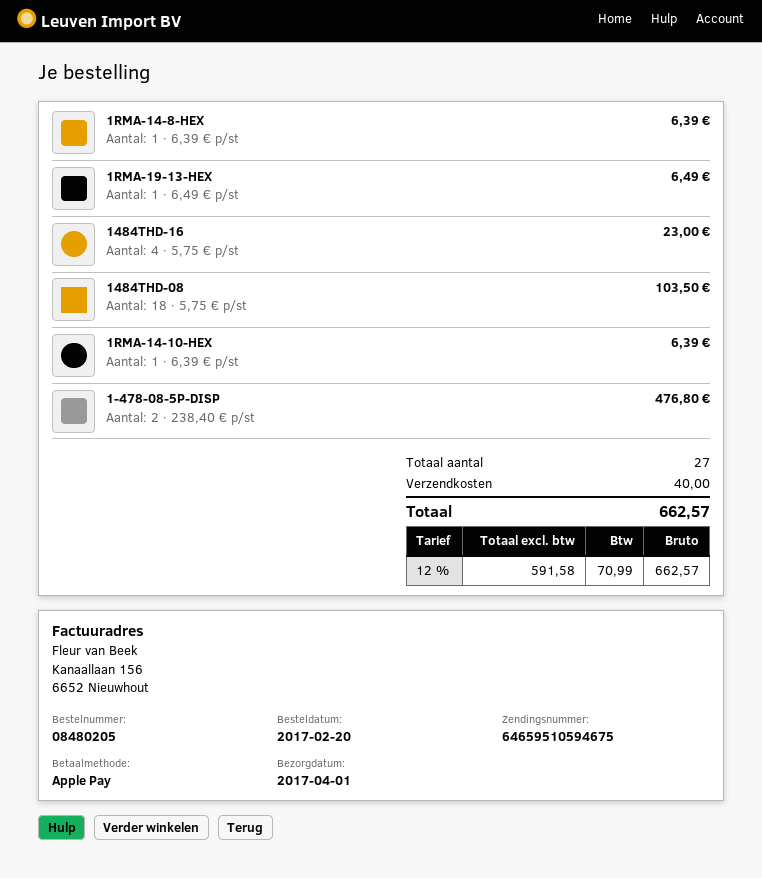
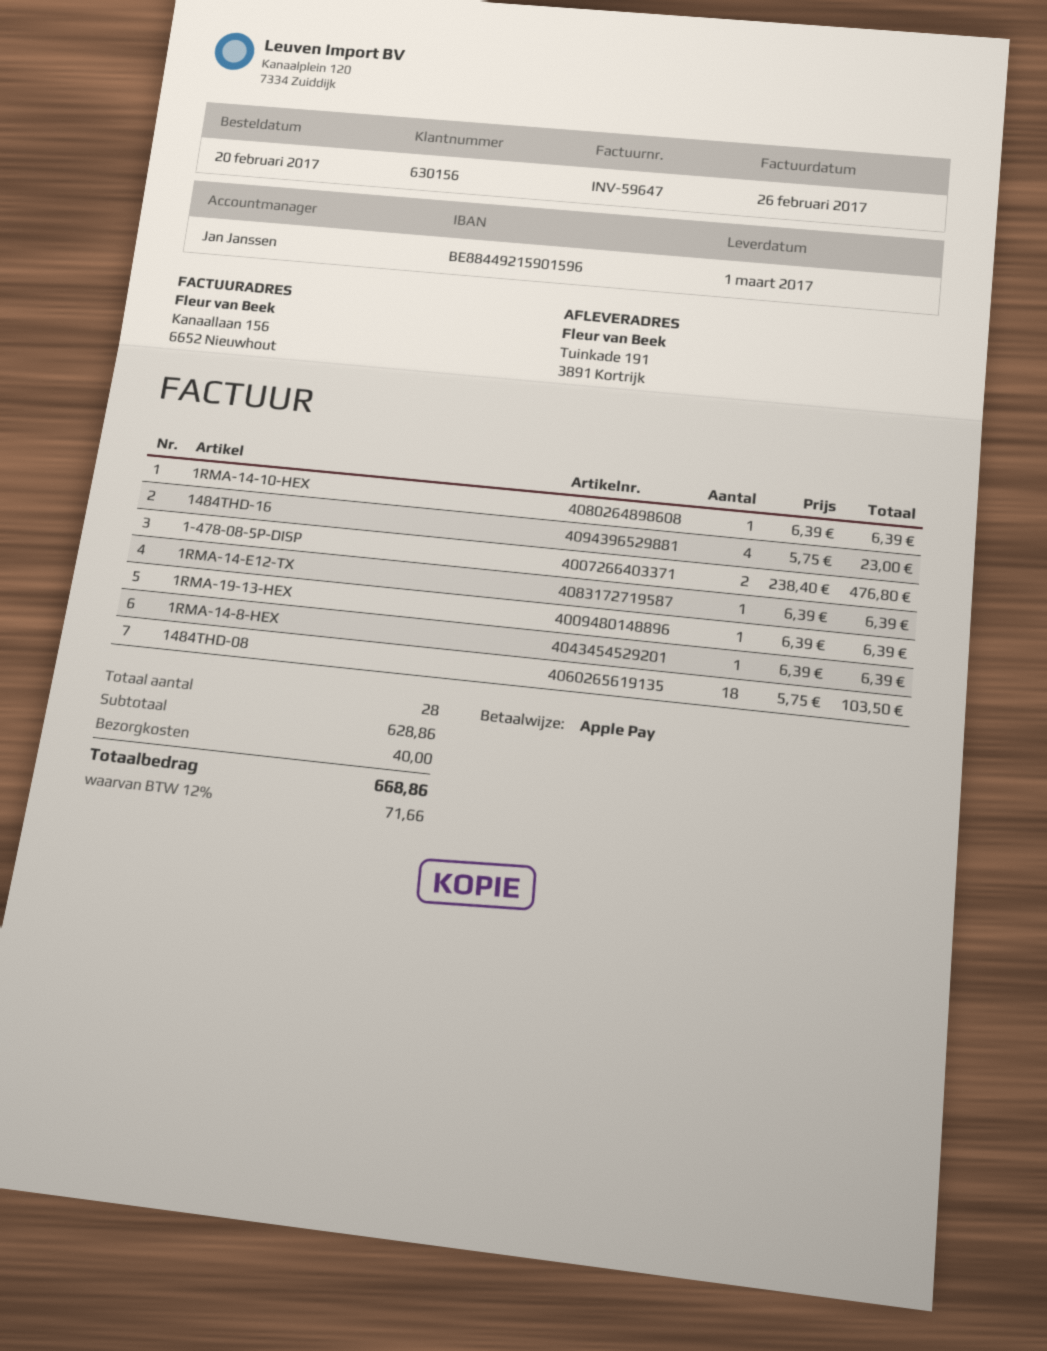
delivery date: 2017-04-01 -> 2017-03-01
1RMA-19-13-HEX: 1 x 6.49 = 6.49 -> 1 x 6.39 = 6.39
1RMA-14-E12-TX: none -> 1 x 6.39 = 6.39
total quantity: 27 -> 28
tax: 12% = 70.99 -> 12% = 71.66
total: 662.57 -> 668.86

